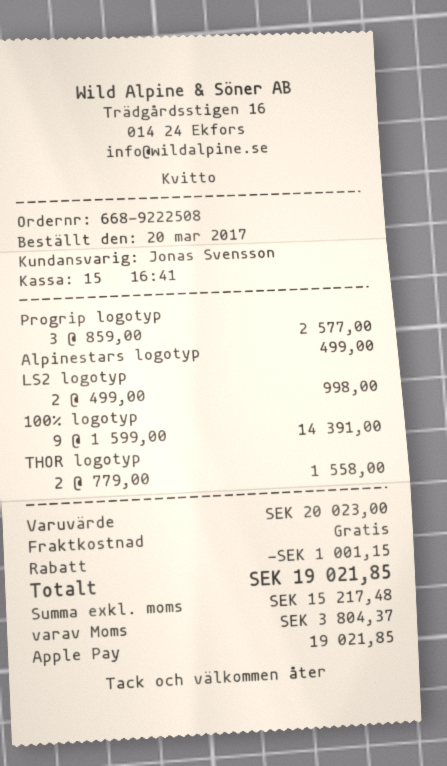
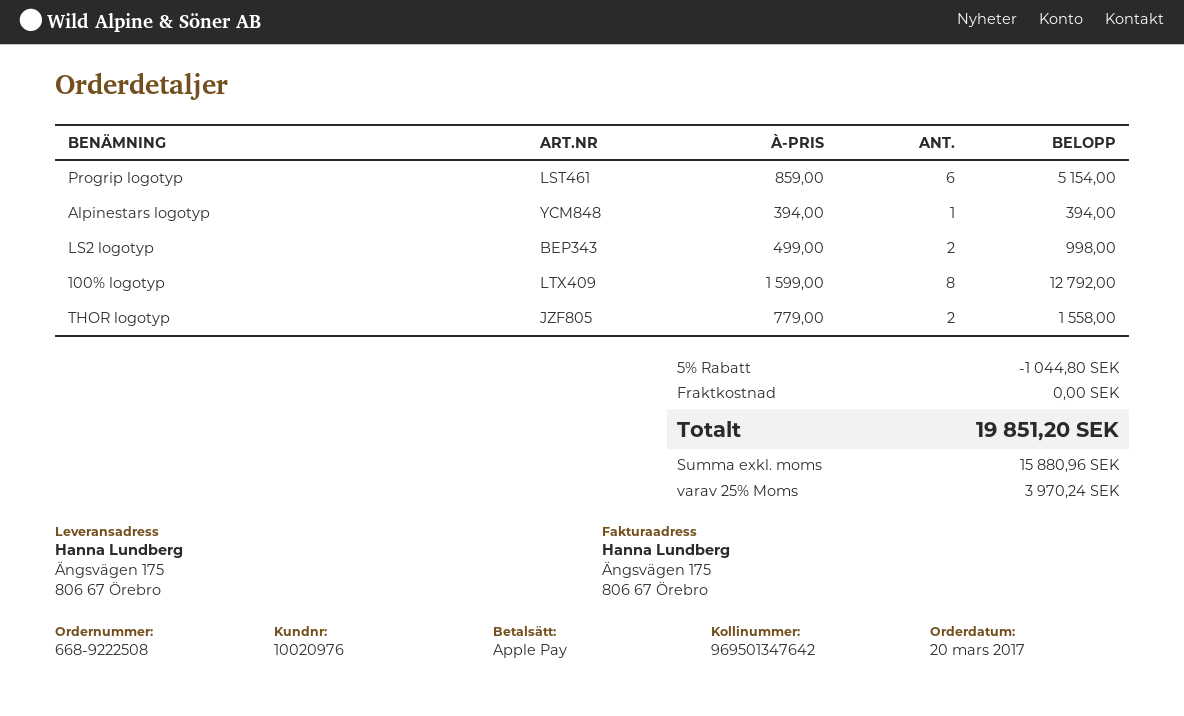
Progrip logotyp: 3 x 859.00 = 2577.00 -> 6 x 859.00 = 5154.00
Alpinestars logotyp: 1 x 499.00 = 499.00 -> 1 x 394.00 = 394.00
100% logotyp: 9 x 1599.00 = 14391.00 -> 8 x 1599.00 = 12792.00
discount: 1001.15 -> 1044.80
net: 15217.48 -> 15880.96
tax: 3804.37 -> 3970.24
total: 19021.85 -> 19851.20

